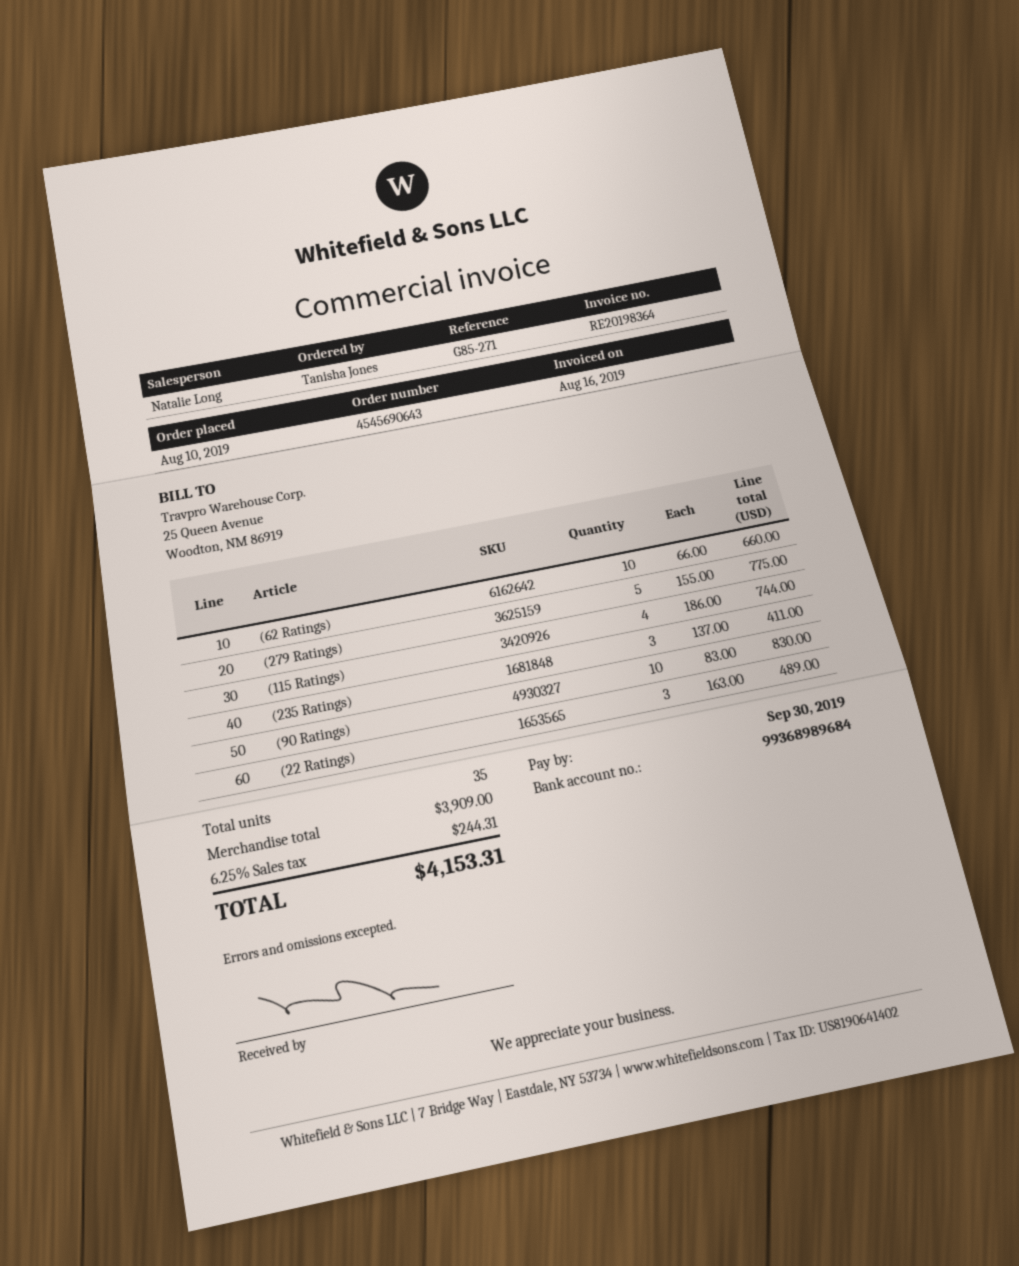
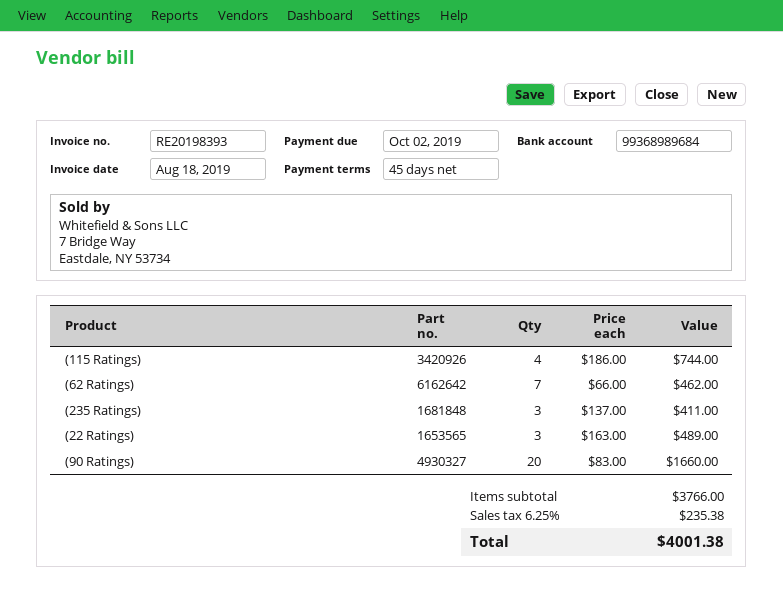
invoice number: RE20198364 -> RE20198393
invoice date: 2019-08-16 -> 2019-08-18
due date: 2019-09-30 -> 2019-10-02
(62 Ratings): 10 x 66.00 = 660.00 -> 7 x 66.00 = 462.00
(279 Ratings): 5 x 155.00 = 775.00 -> none
(90 Ratings): 10 x 83.00 = 830.00 -> 20 x 83.00 = 1660.00
subtotal: 3909.00 -> 3766.00
tax: 6.25% = 244.31 -> 6.25% = 235.38
total: 4153.31 -> 4001.38

